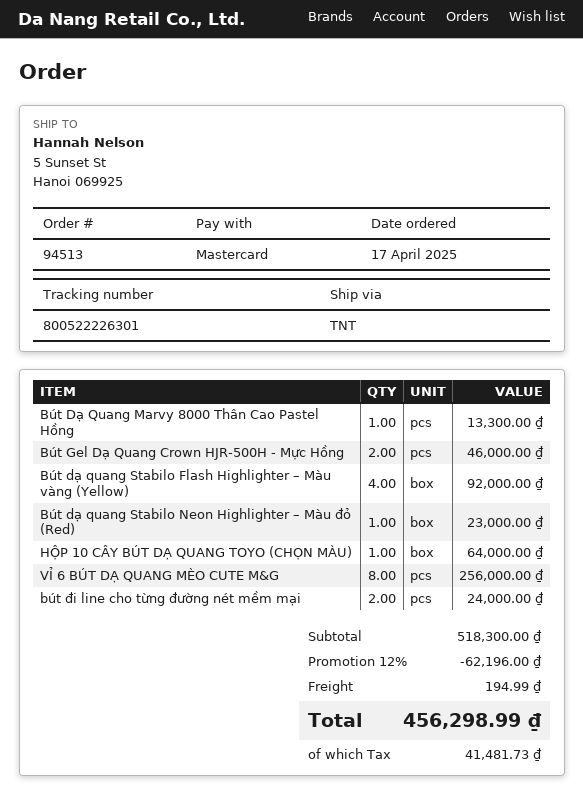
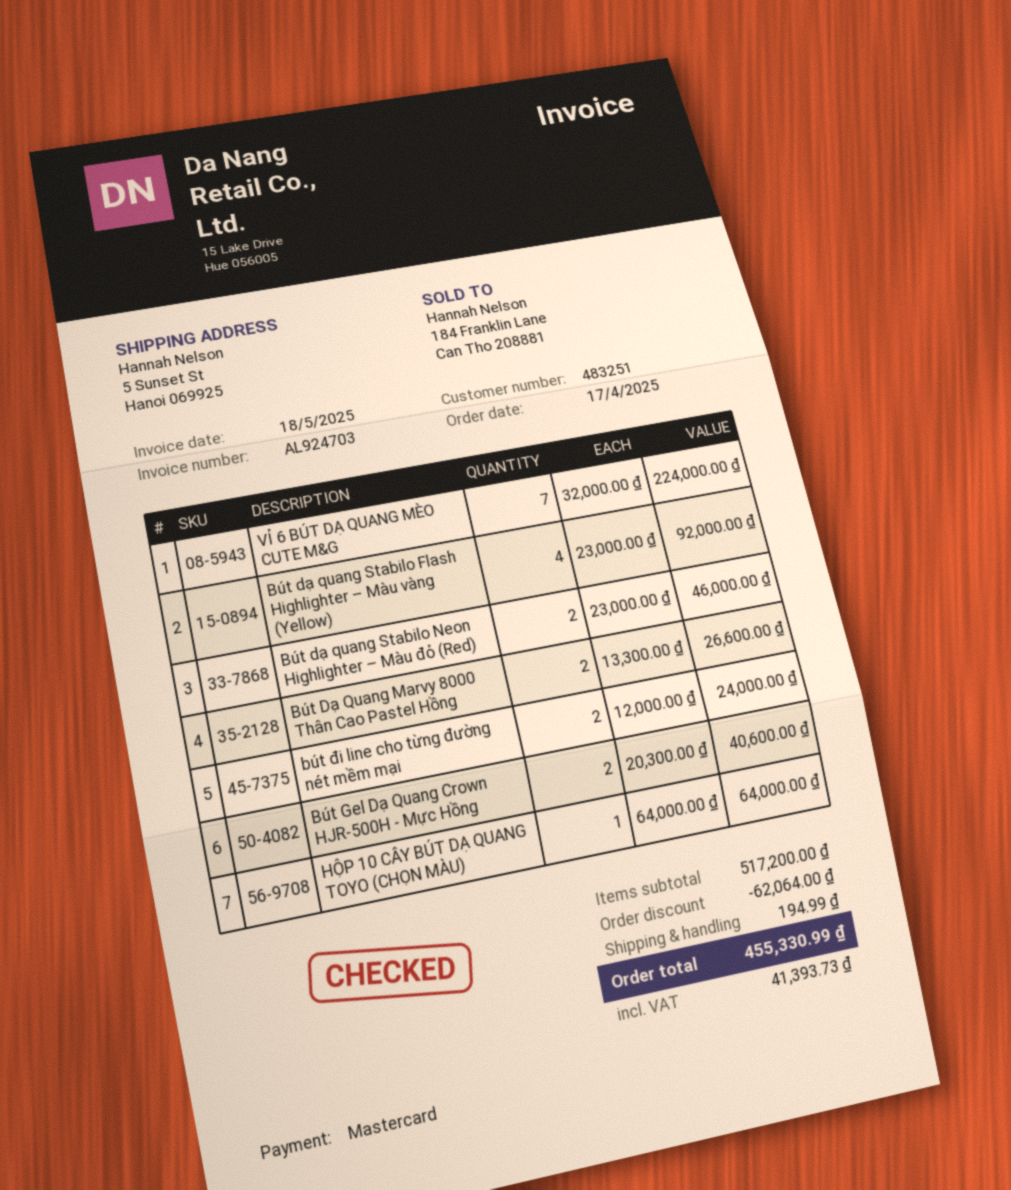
Bút Dạ Quang Marvy 8000 Thân Cao Pastel Hồng: 1 for 13300.00 -> 2 for 26600.00
Bút Gel Dạ Quang Crown HJR-500H - Mực Hồng: 2 for 46000.00 -> 2 for 40600.00
Bút dạ quang Stabilo Neon Highlighter – Màu đỏ (Red): 1 for 23000.00 -> 2 for 46000.00
VỈ 6 BÚT DẠ QUANG MÈO CUTE M&G: 8 for 256000.00 -> 7 for 224000.00
subtotal: 518300.00 -> 517200.00
discount: 62196.00 -> 62064.00
tax: 41481.73 -> 41393.73
total: 456298.99 -> 455330.99

